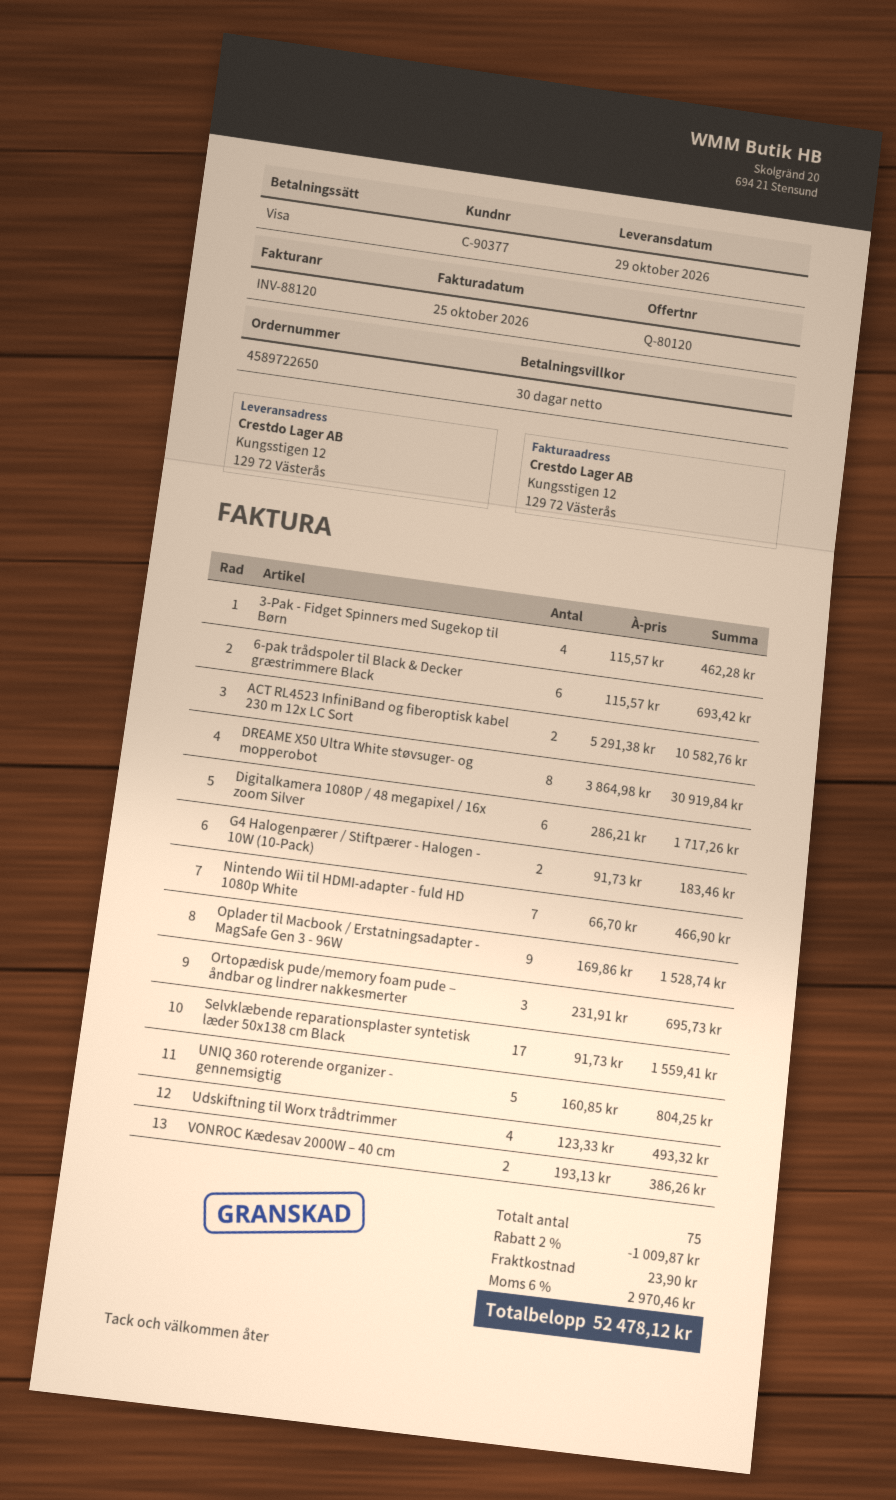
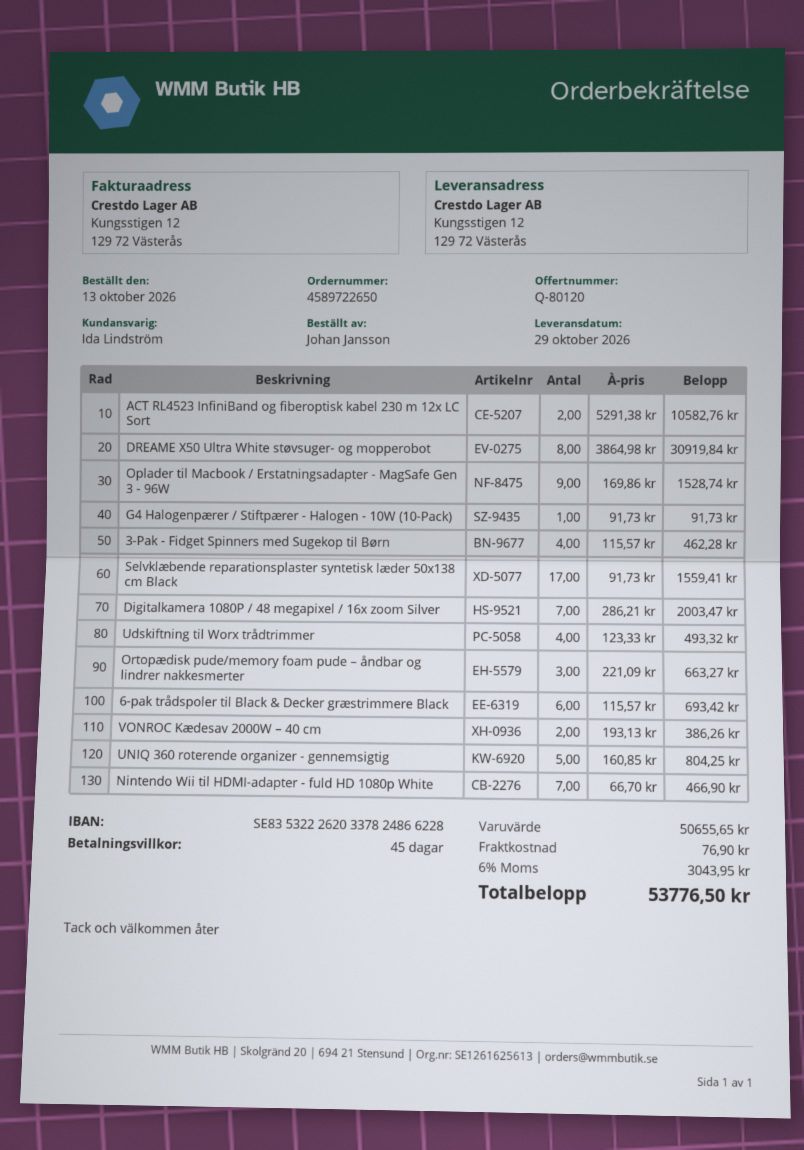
payment terms: 30 days -> 45 days
Digitalkamera 1080P / 48 megapixel / 16x zoom Silver: 6 x 286.21 = 1717.26 -> 7 x 286.21 = 2003.47
G4 Halogenpærer / Stiftpærer - Halogen - 10W (10-Pack): 2 x 91.73 = 183.46 -> 1 x 91.73 = 91.73
Ortopædisk pude/memory foam pude – åndbar og lindrer nakkesmerter: 3 x 231.91 = 695.73 -> 3 x 221.09 = 663.27
discount: 2% = 1009.87 -> none
shipping: 23.90 -> 76.90
tax: 6% = 2970.46 -> 6% = 3043.95
total: 52478.12 -> 53776.50

